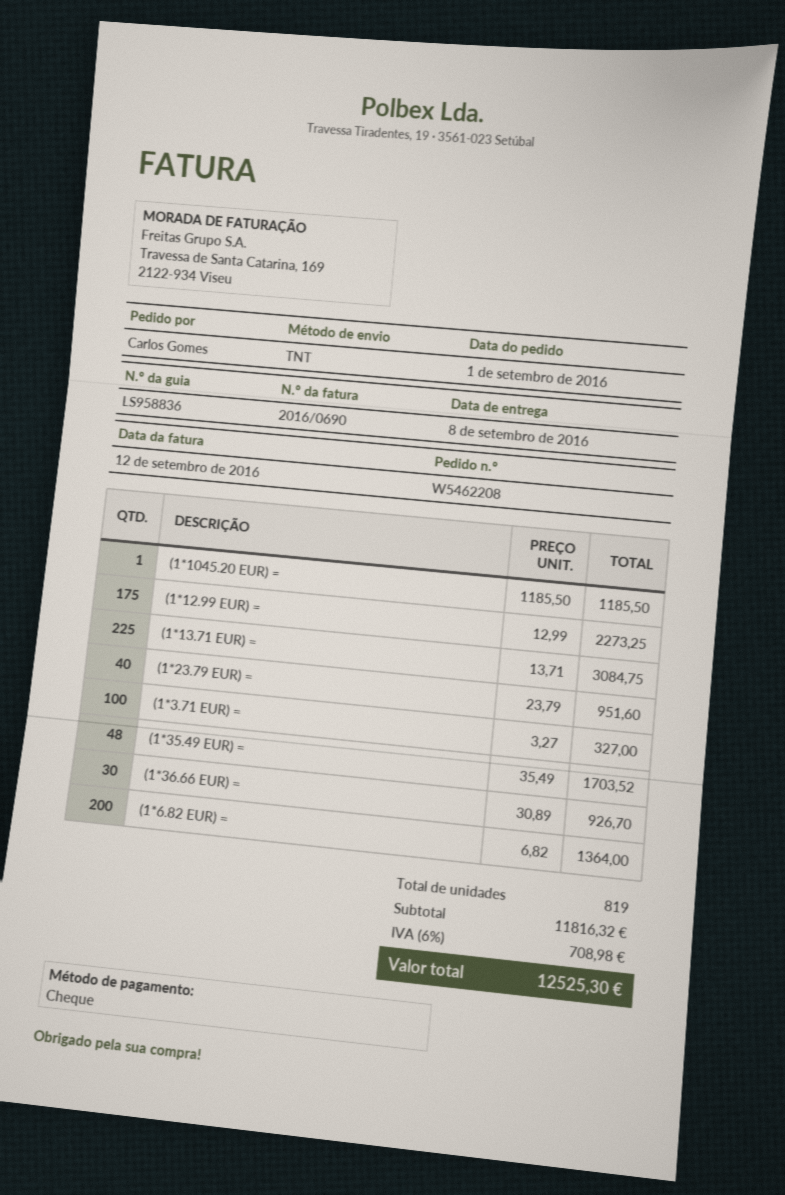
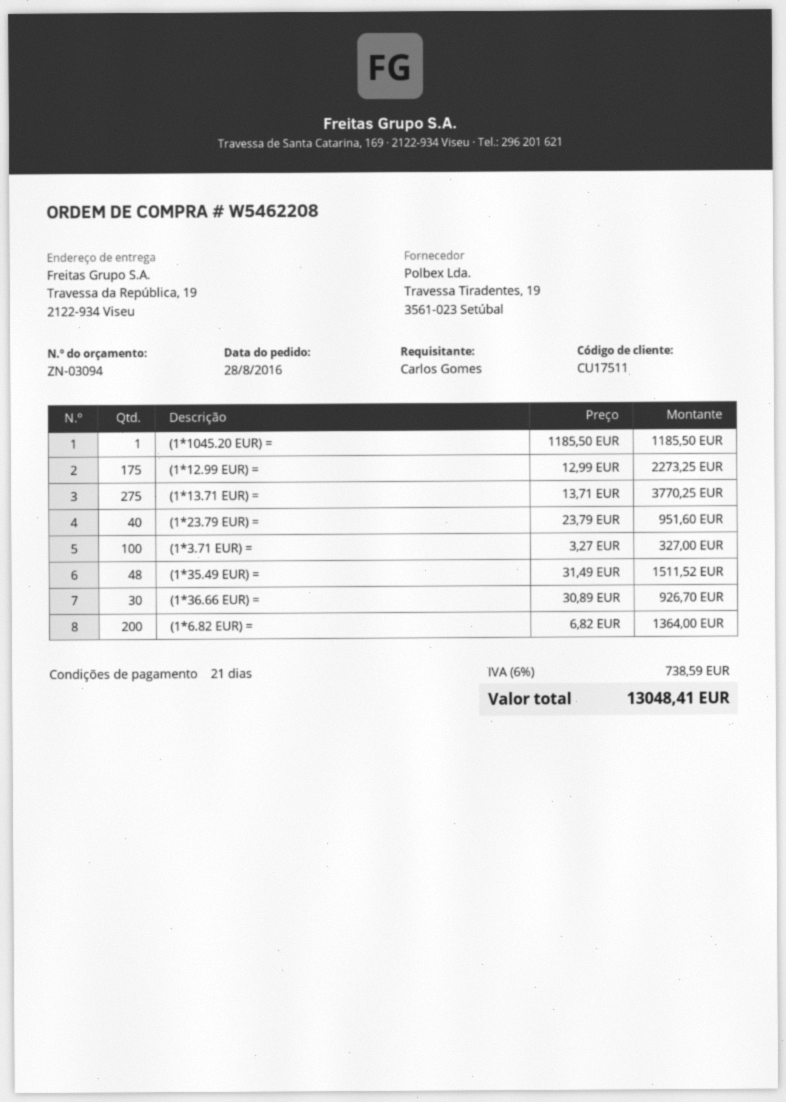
order date: 2016-09-01 -> 2016-08-28
(1*13.71 EUR) =: 225 x 13.71 = 3084.75 -> 275 x 13.71 = 3770.25
(1*35.49 EUR) =: 48 x 35.49 = 1703.52 -> 48 x 31.49 = 1511.52
tax: 6% = 708.98 -> 6% = 738.59
total: 12525.30 -> 13048.41

